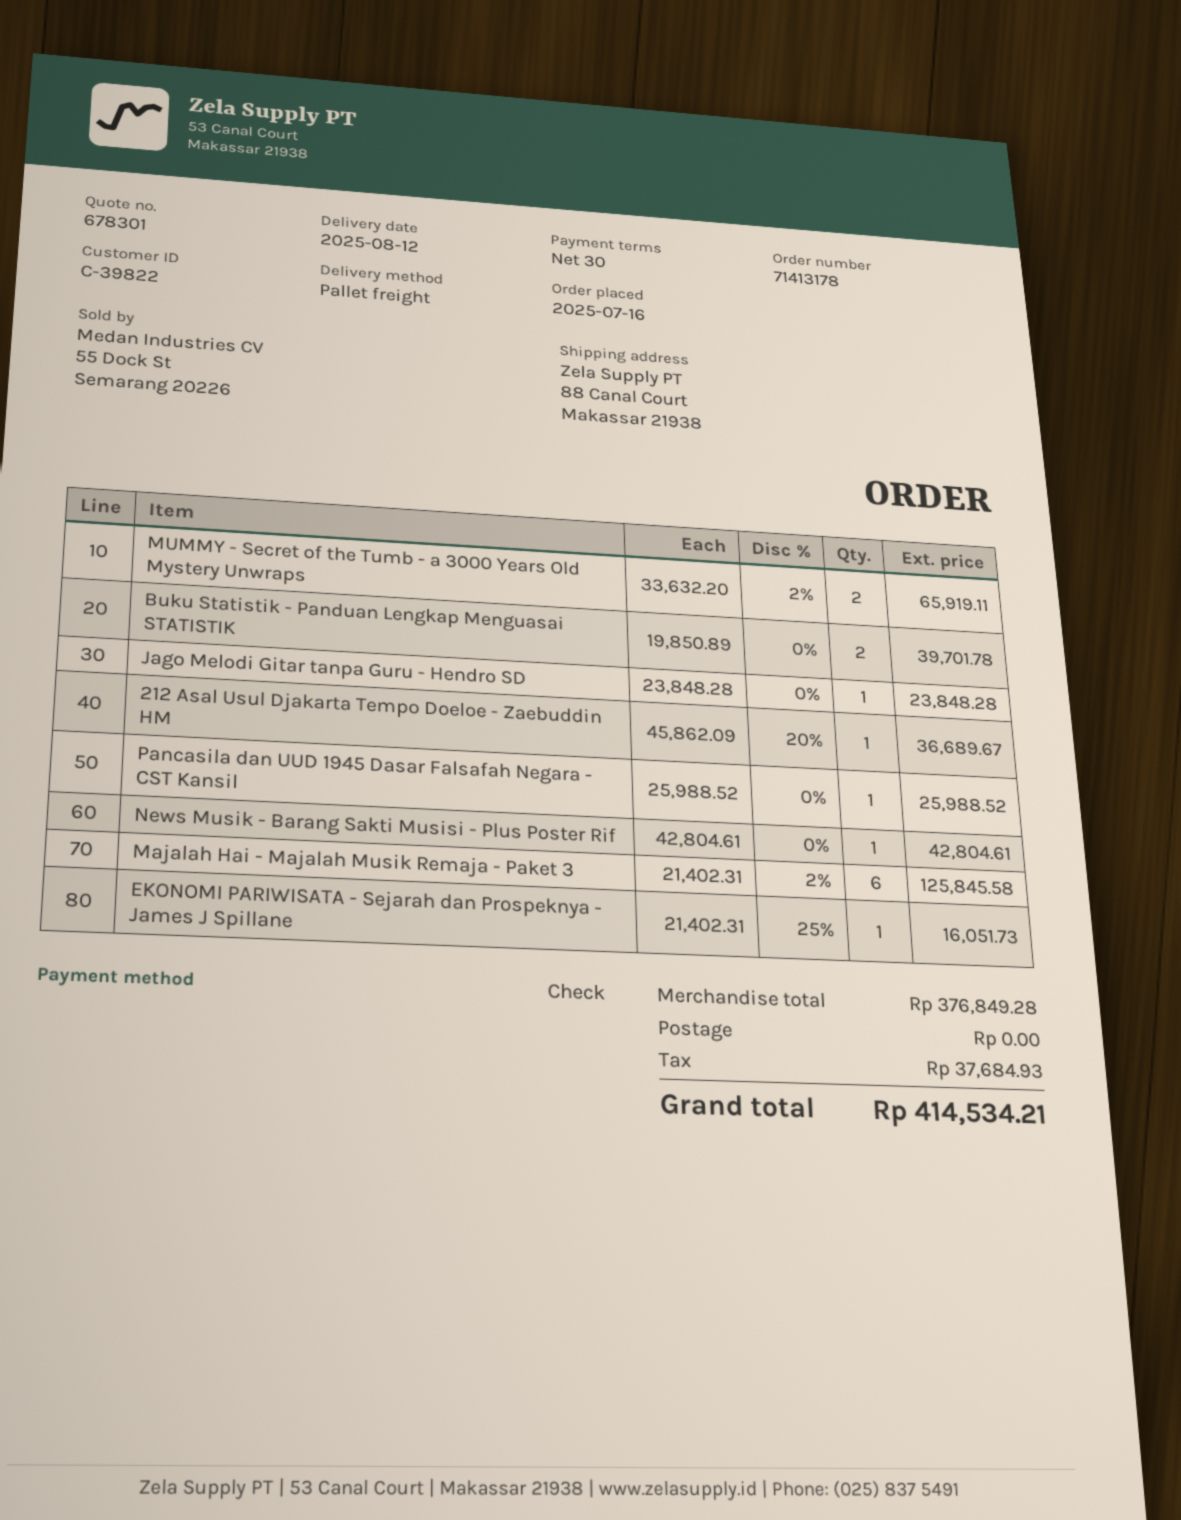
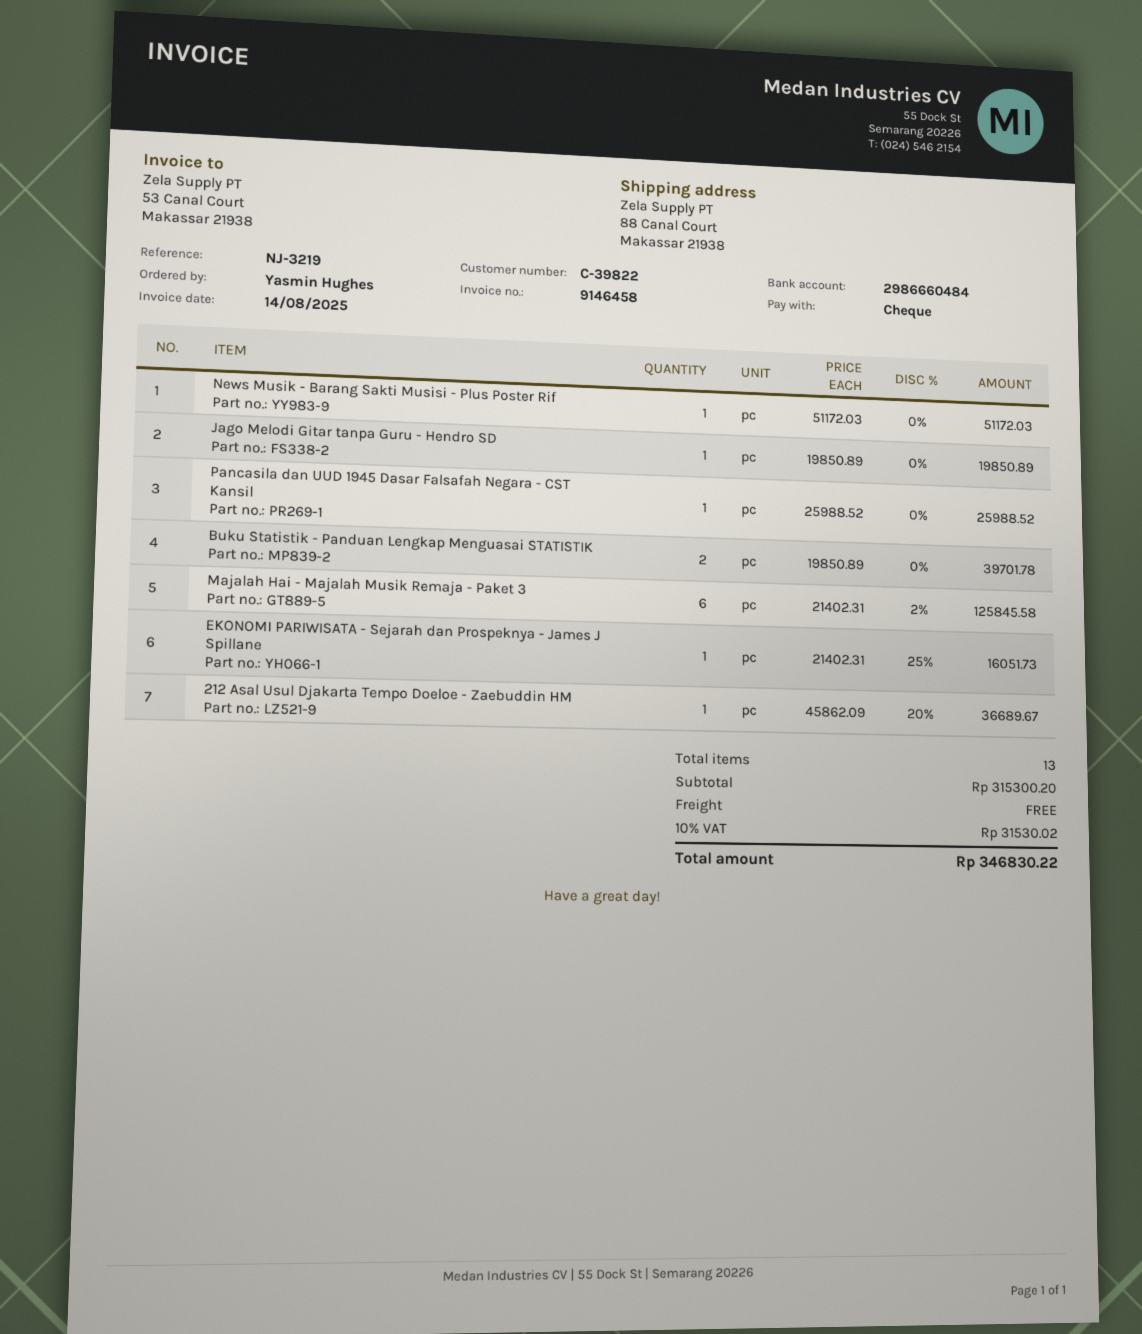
MUMMY - Secret of the Tumb - a 3000 Years Old Mystery Unwraps: 2 x 33632.20 - 2% = 65919.11 -> none
Jago Melodi Gitar tanpa Guru - Hendro SD: 1 x 23848.28 = 23848.28 -> 1 x 19850.89 = 19850.89
News Musik - Barang Sakti Musisi - Plus Poster Rif: 1 x 42804.61 = 42804.61 -> 1 x 51172.03 = 51172.03
subtotal: 376849.28 -> 315300.20
tax: 37684.93 -> 31530.02
total: 414534.21 -> 346830.22

